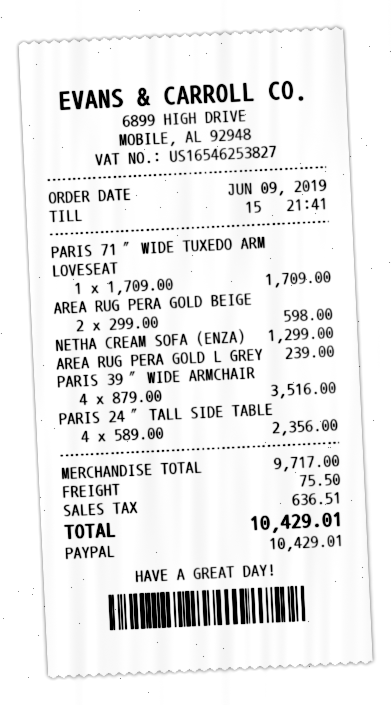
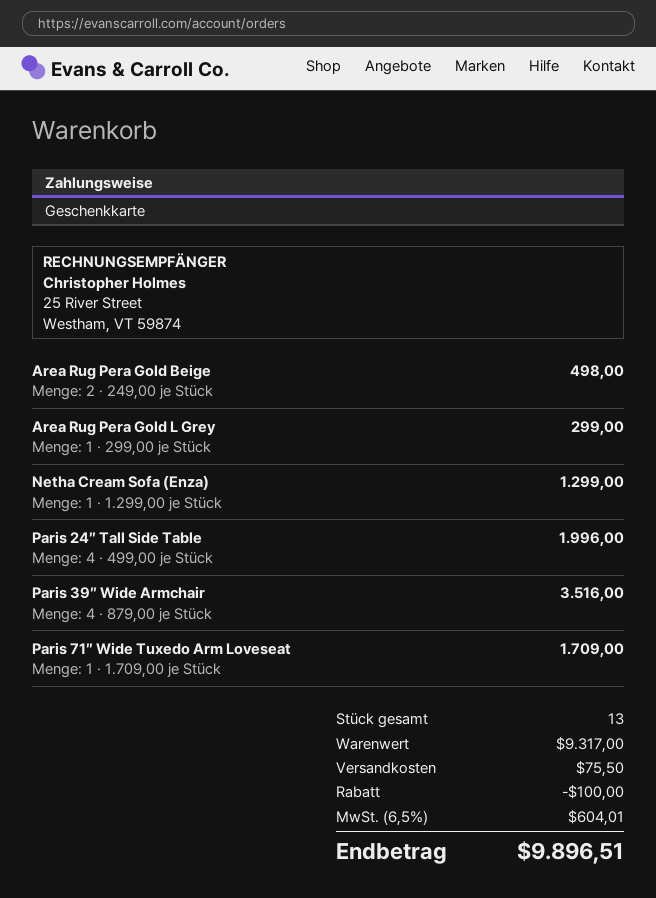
payment method: PayPal -> gift card
AREA RUG PERA GOLD BEIGE: 2 x 299.00 = 598.00 -> 2 x 249.00 = 498.00
AREA RUG PERA GOLD L GREY: 1 x 239.00 = 239.00 -> 1 x 299.00 = 299.00
PARIS 24″ TALL SIDE TABLE: 4 x 589.00 = 2356.00 -> 4 x 499.00 = 1996.00
subtotal: 9717.00 -> 9317.00
discount: none -> 100.00
tax: 636.51 -> 604.01
total: 10429.01 -> 9896.51

